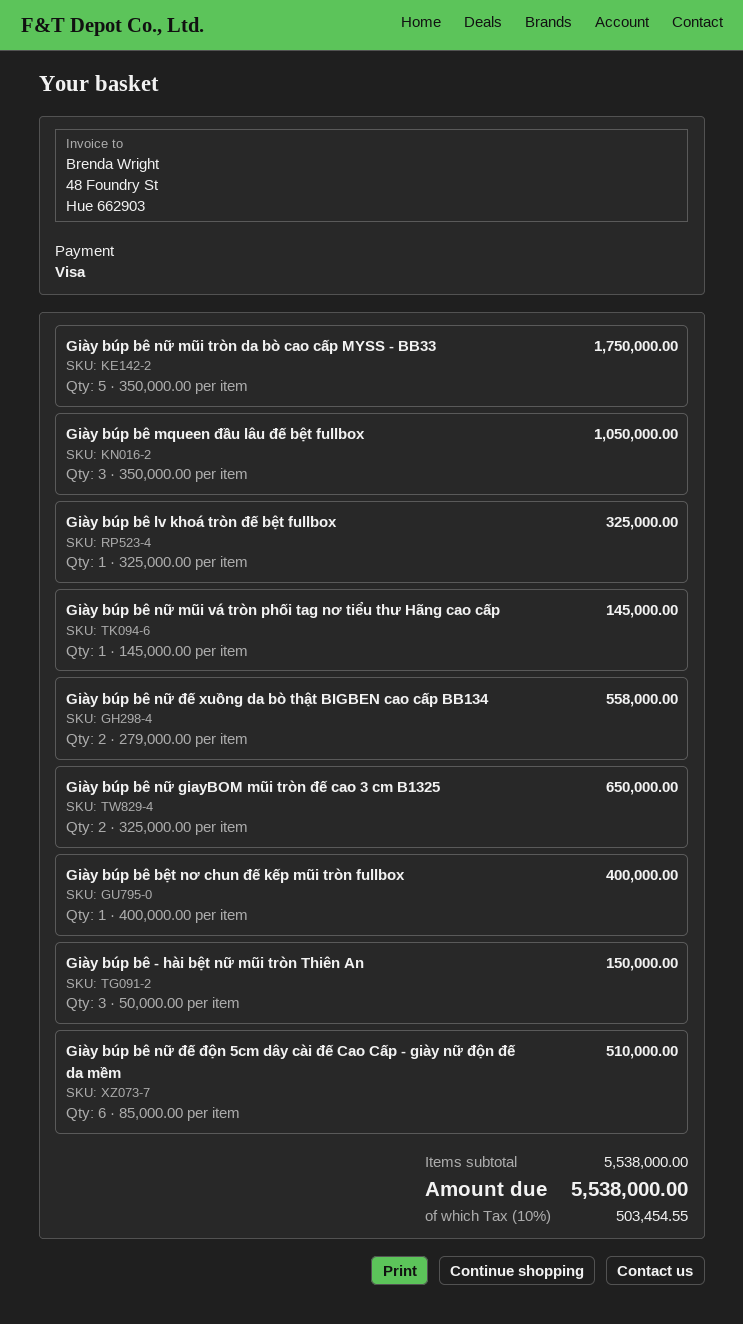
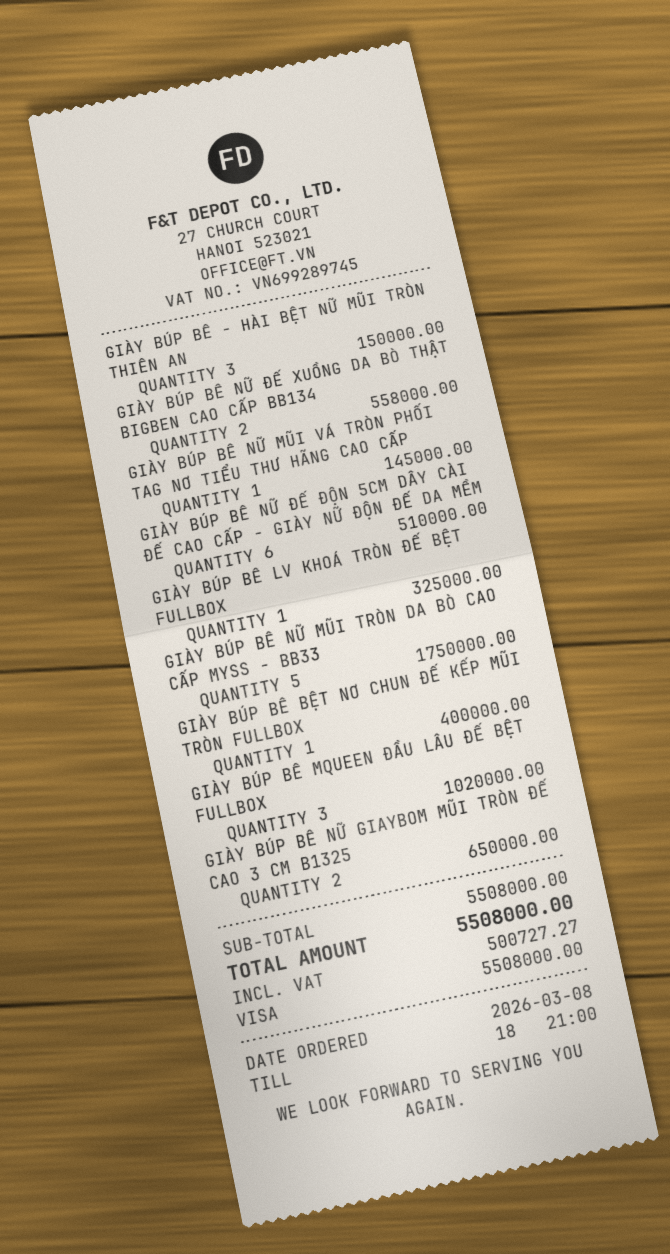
Giày búp bê mqueen đầu lâu đế bệt fullbox: 3 for 1050000.00 -> 3 for 1020000.00
subtotal: 5538000.00 -> 5508000.00
tax: 503454.55 -> 500727.27
total: 5538000.00 -> 5508000.00

